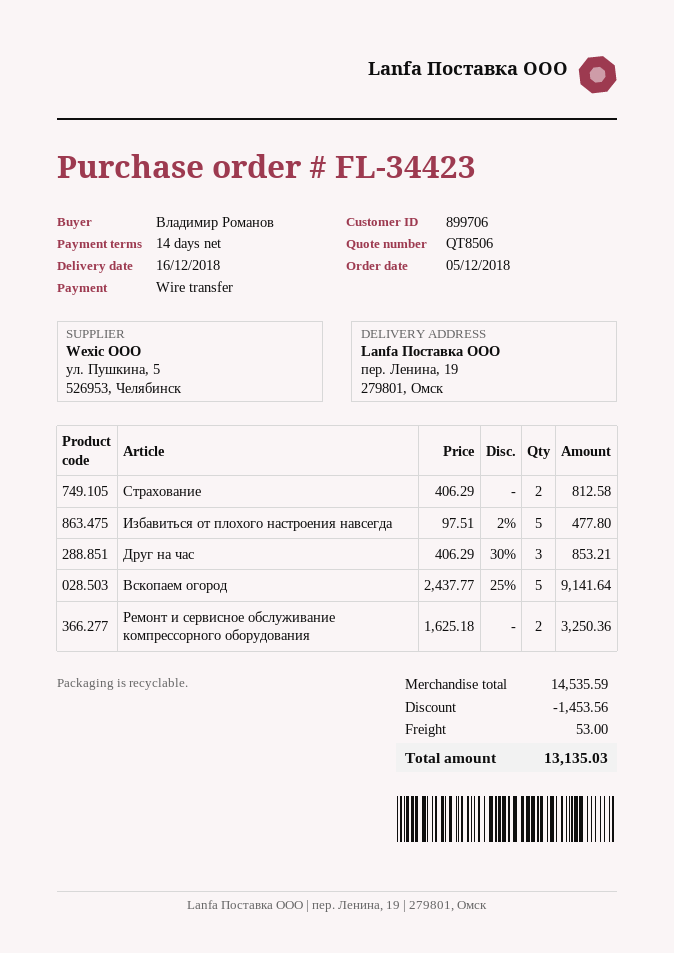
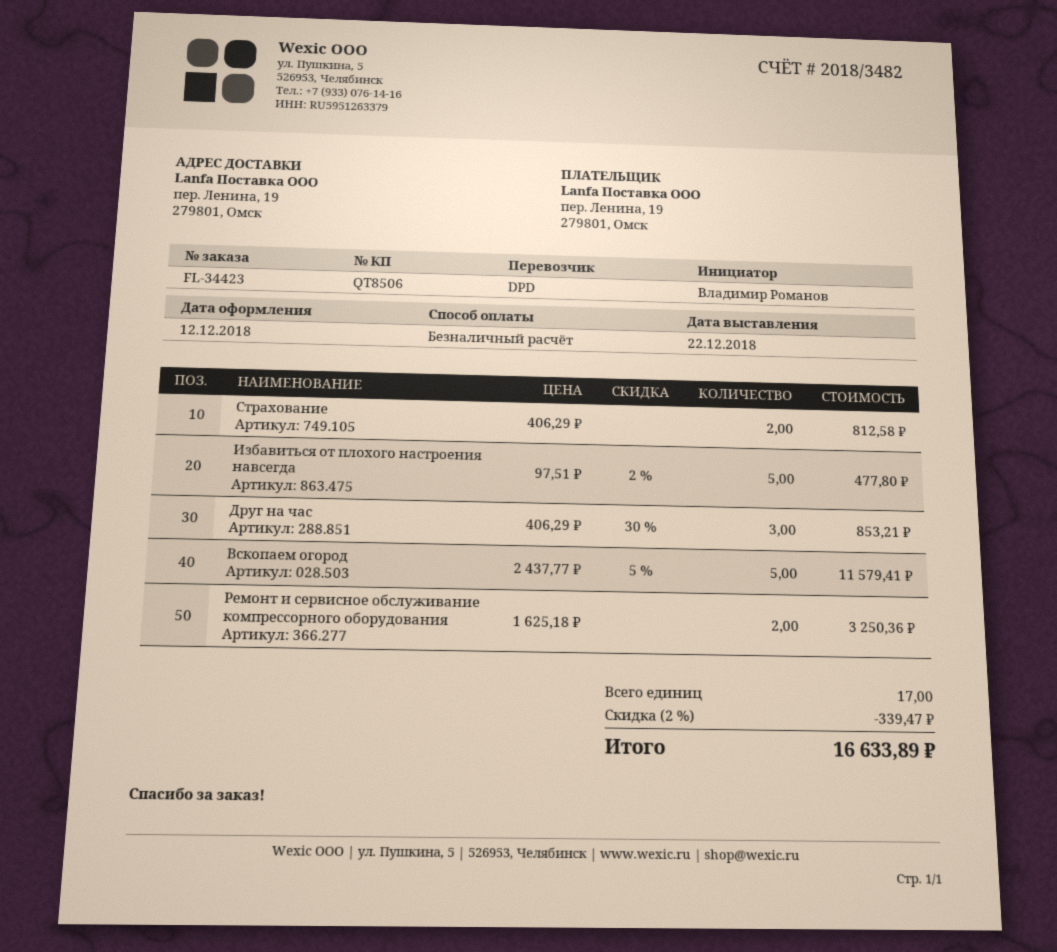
order date: 2018-12-05 -> 2018-12-12
Вскопаем огород: 5 x 2437.77 - 25% = 9141.64 -> 5 x 2437.77 - 5% = 11579.41
discount: 1453.56 -> 339.47
shipping: 53.00 -> none
total: 13135.03 -> 16633.89

